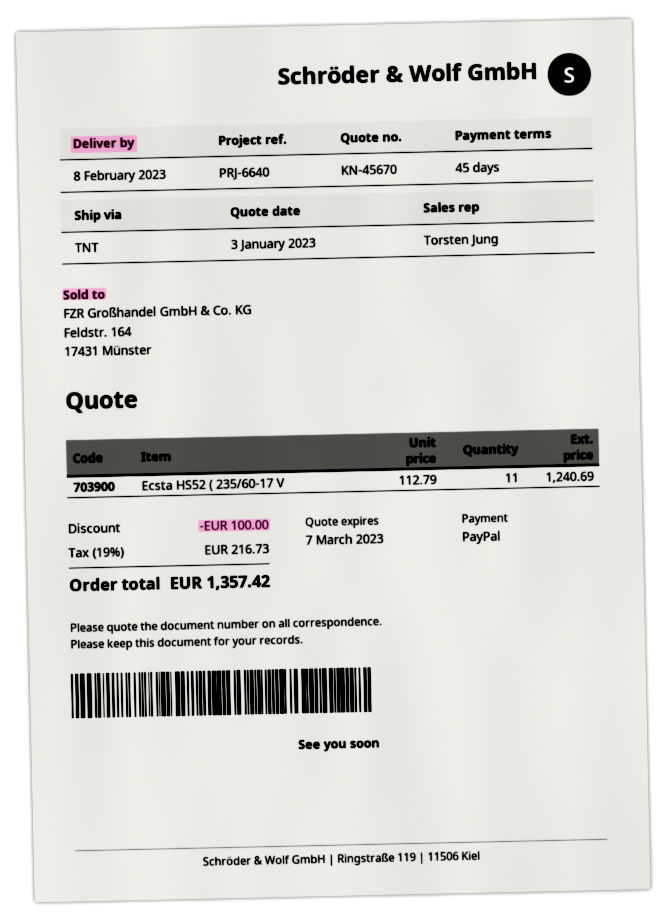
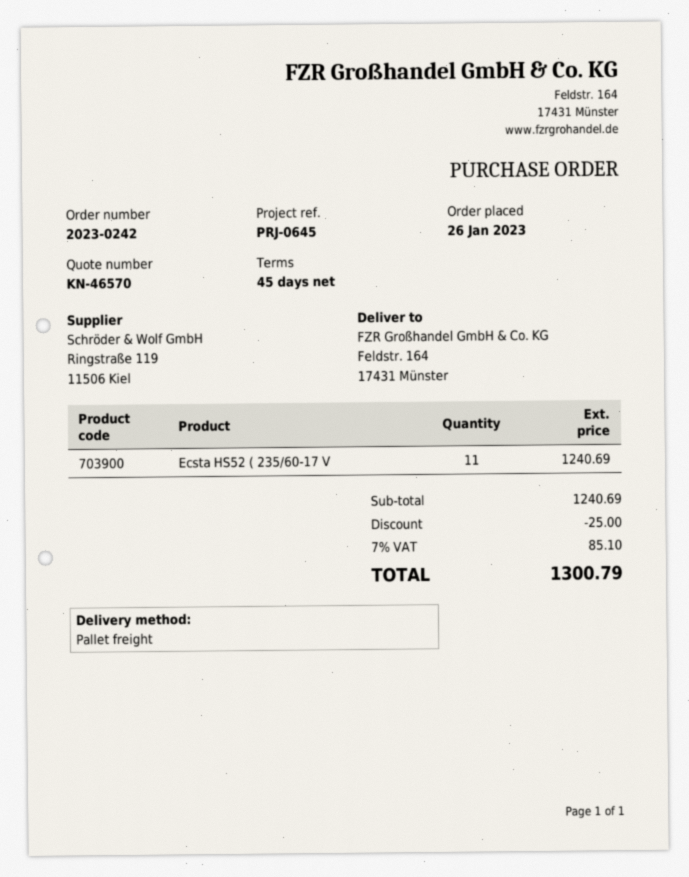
quote number: KN-45670 -> KN-46570
reference: PRJ-6640 -> PRJ-0645
shipping method: TNT -> pallet freight
discount: 100.00 -> 25.00
tax: 19% = 216.73 -> 7% = 85.10
total: 1357.42 -> 1300.79

